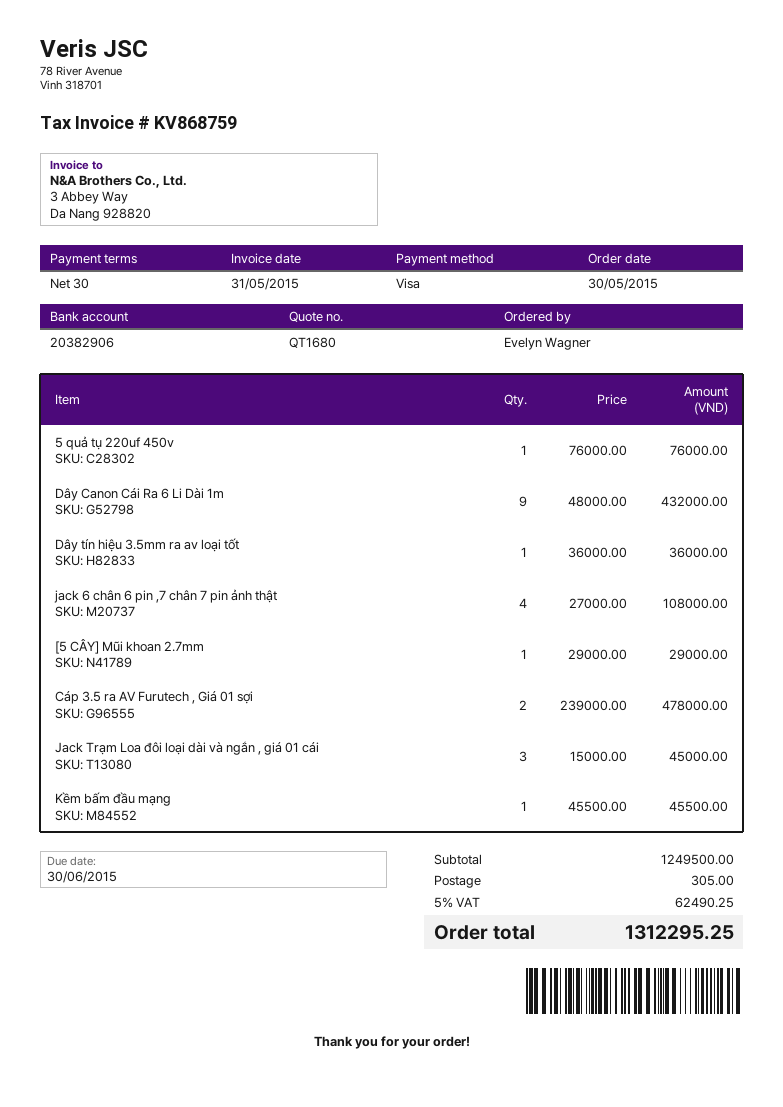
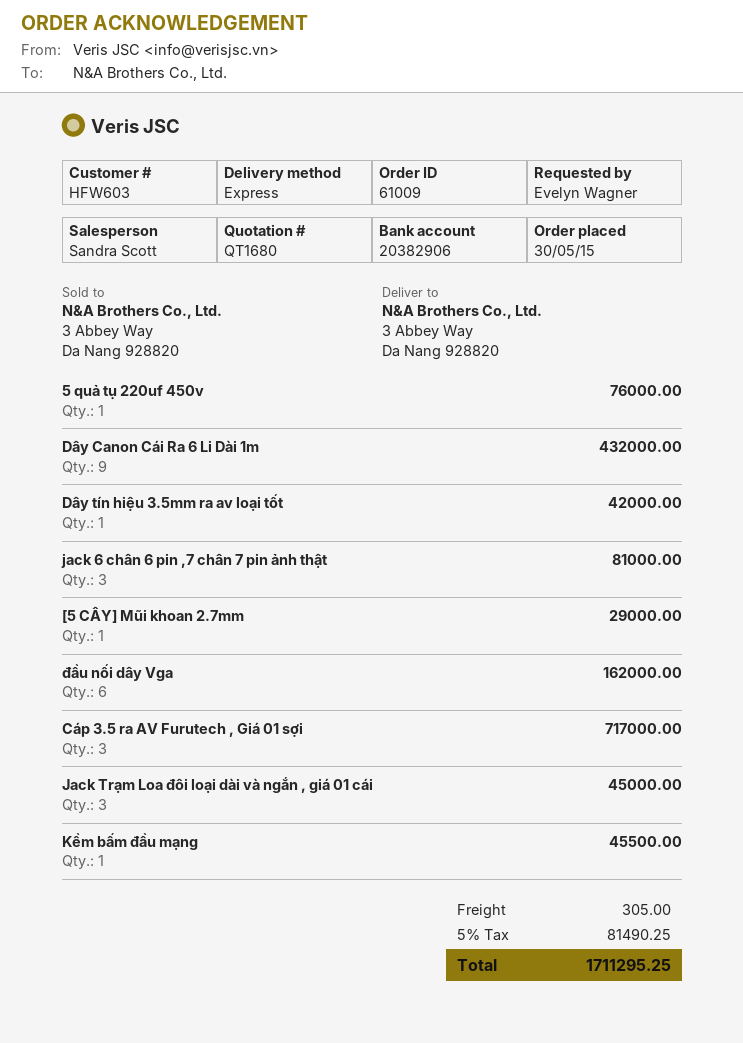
Dây tín hiệu 3.5mm ra av loại tốt: 1 for 36000.00 -> 1 for 42000.00
jack 6 chân 6 pin ,7 chân 7 pin ảnh thật: 4 for 108000.00 -> 3 for 81000.00
Cáp 3.5 ra AV Furutech , Giá 01 sợi: 2 for 478000.00 -> 3 for 717000.00
đầu nối dây Vga: none -> 6 for 162000.00
tax: 5% = 62490.25 -> 5% = 81490.25
total: 1312295.25 -> 1711295.25

